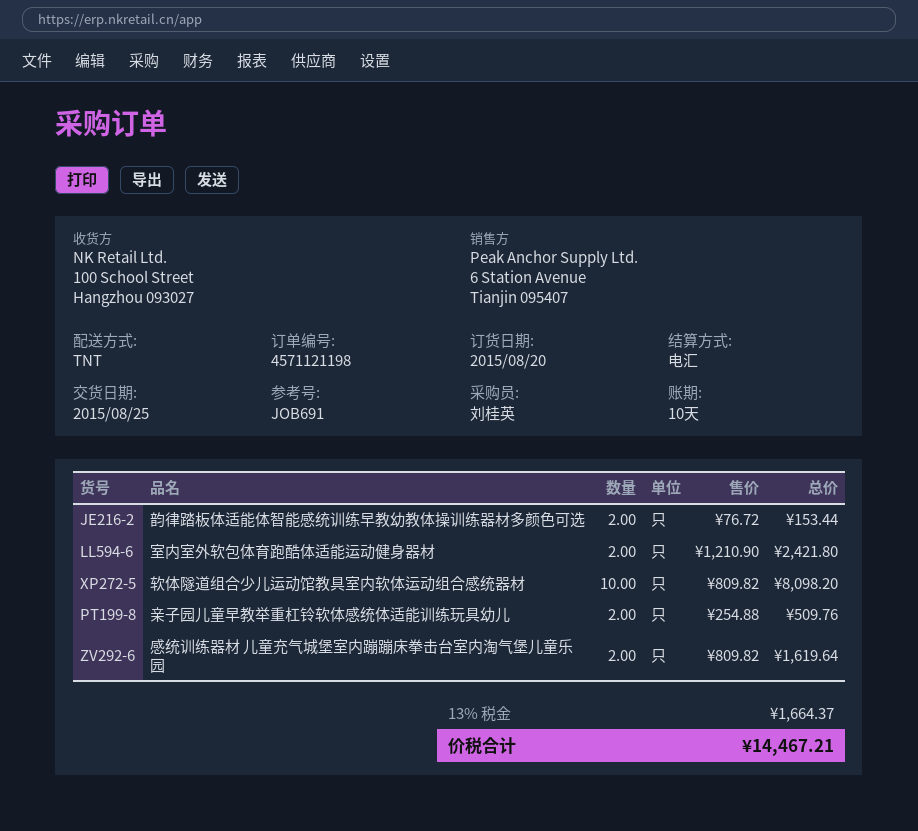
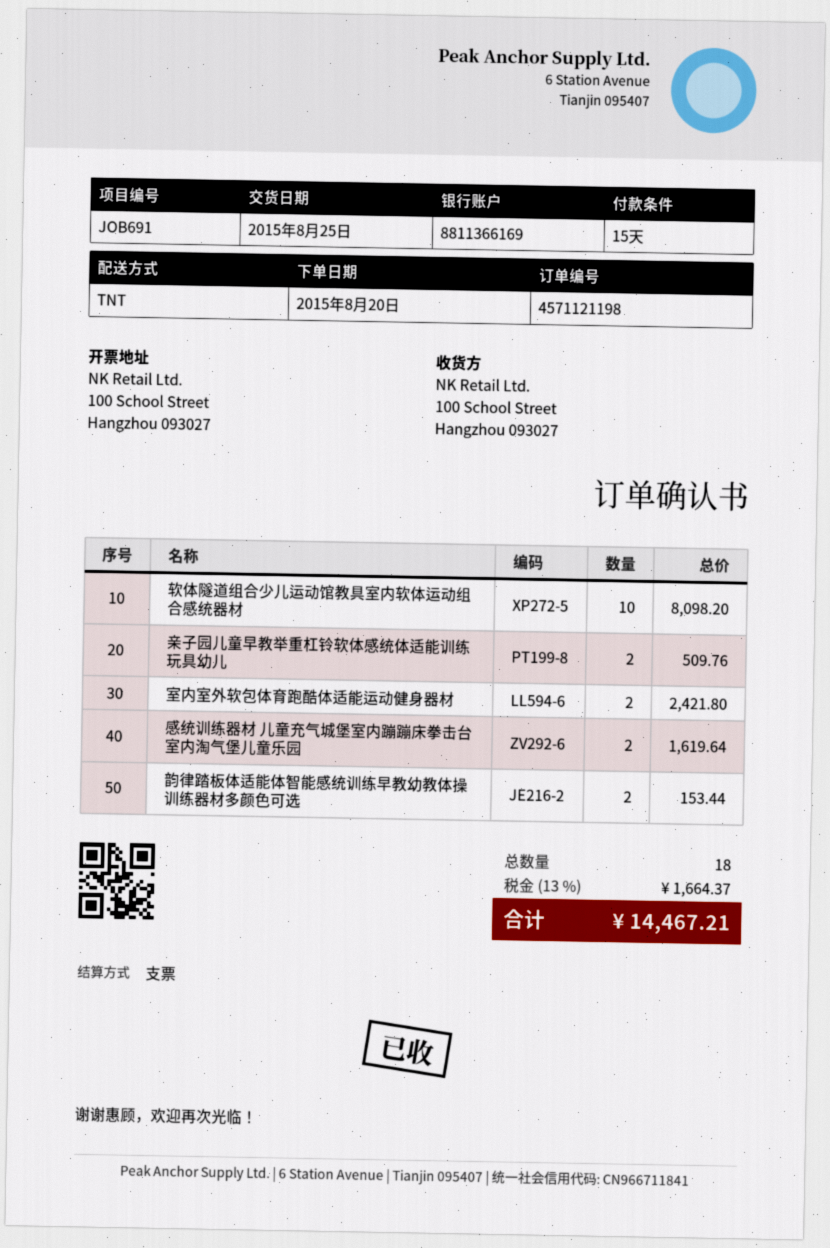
payment terms: 10 days -> 15 days
payment method: bank transfer -> cheque

